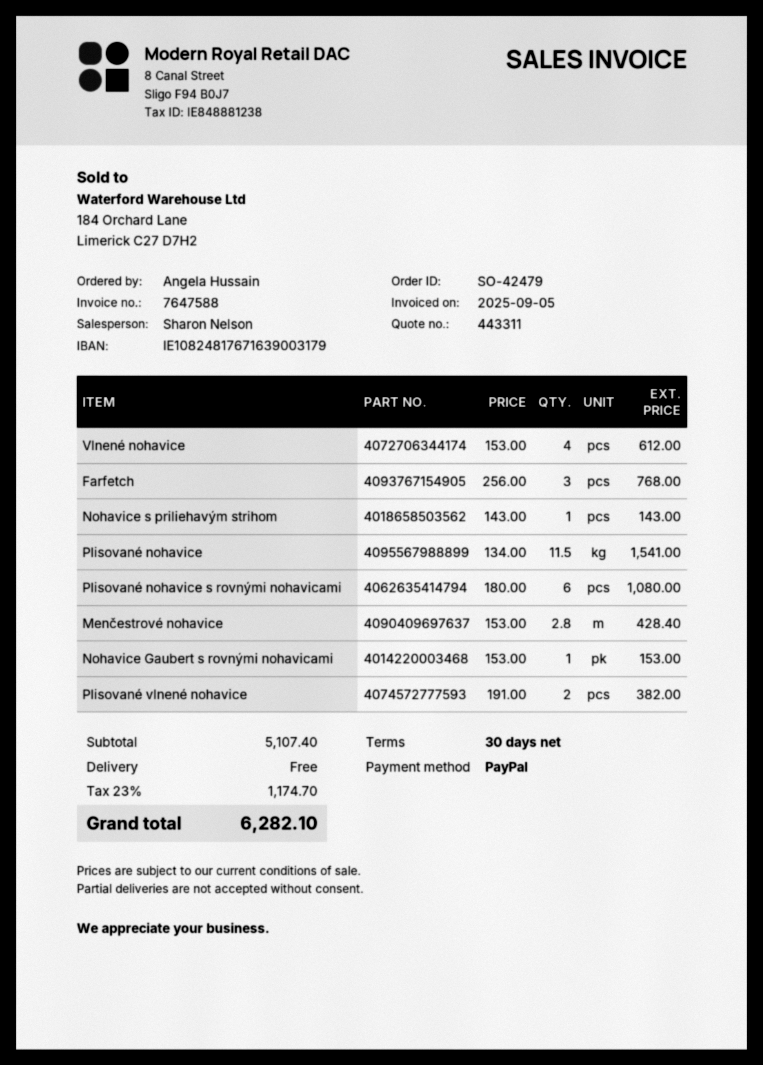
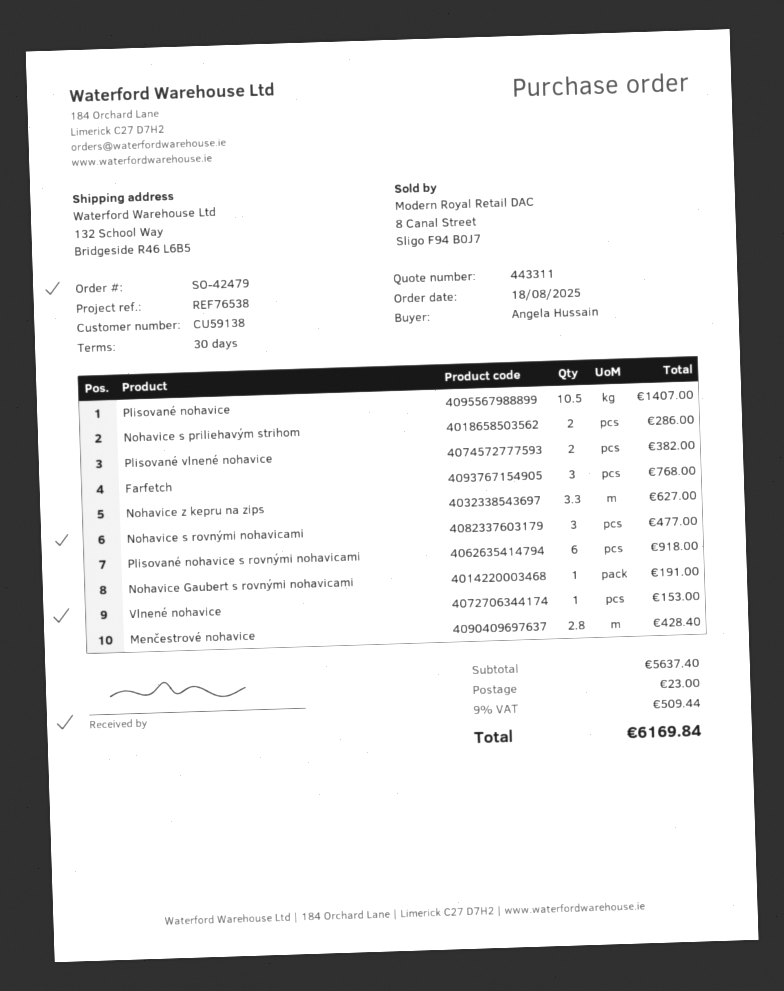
Vlnené nohavice: 4 for 612.00 -> 1 for 153.00
Nohavice s priliehavým strihom: 1 for 143.00 -> 2 for 286.00
Plisované nohavice: 11.5 for 1541.00 -> 10.5 for 1407.00
Plisované nohavice s rovnými nohavicami: 6 for 1080.00 -> 6 for 918.00
Nohavice Gaubert s rovnými nohavicami: 1 for 153.00 -> 1 for 191.00
Nohavice z kepru na zips: none -> 3.3 for 627.00
Nohavice s rovnými nohavicami: none -> 3 for 477.00
subtotal: 5107.40 -> 5637.40
shipping: 0.00 -> 23.00
tax: 23% = 1174.70 -> 9% = 509.44
total: 6282.10 -> 6169.84

